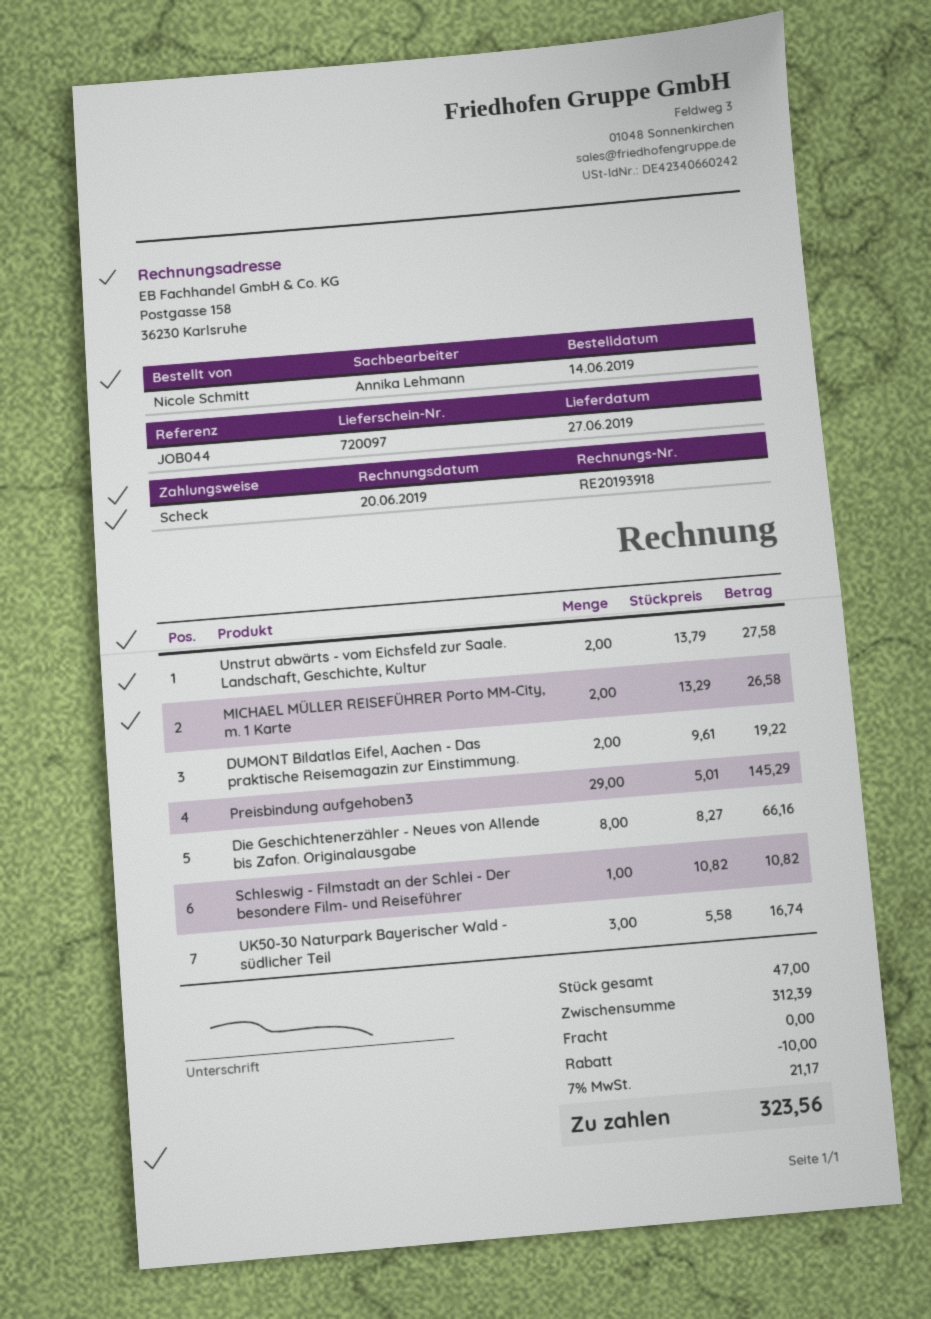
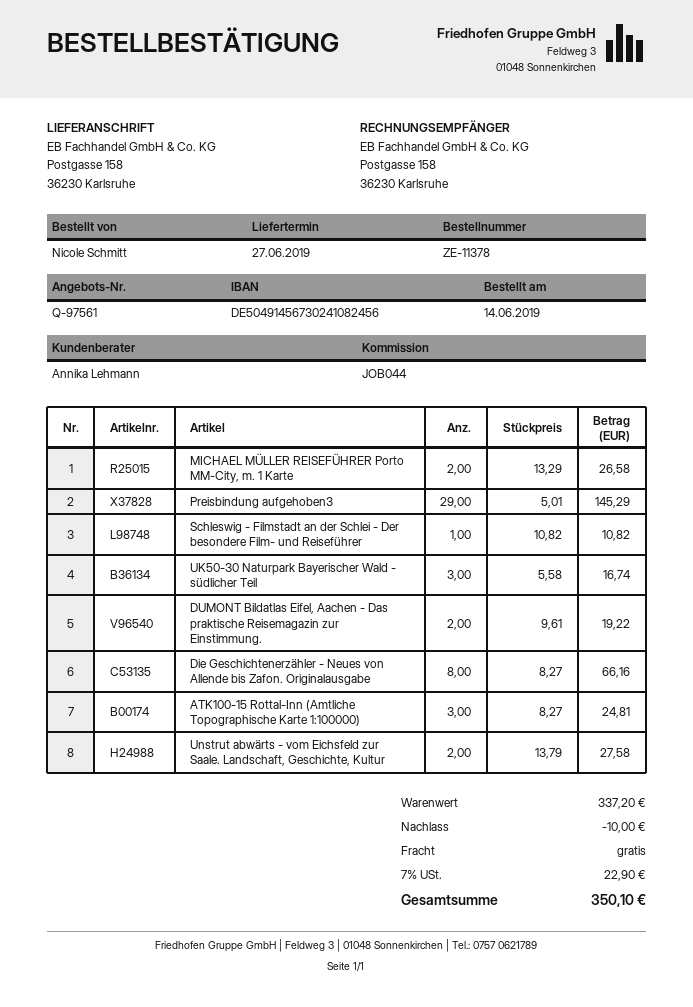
ATK100-15 Rottal-Inn (Amtliche Topographische Karte 1:100000): none -> 3 x 8.27 = 24.81
subtotal: 312.39 -> 337.20
tax: 7% = 21.17 -> 7% = 22.90
total: 323.56 -> 350.10

